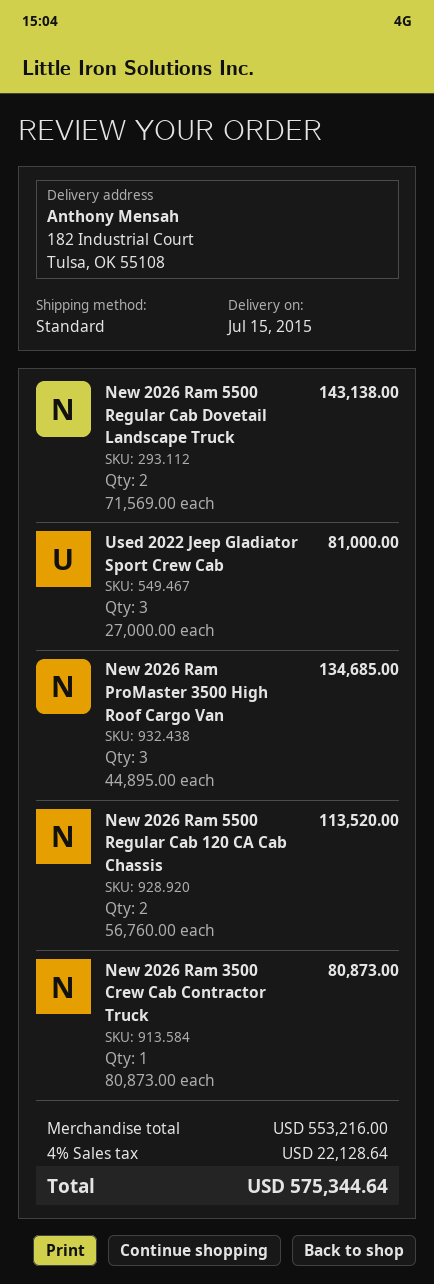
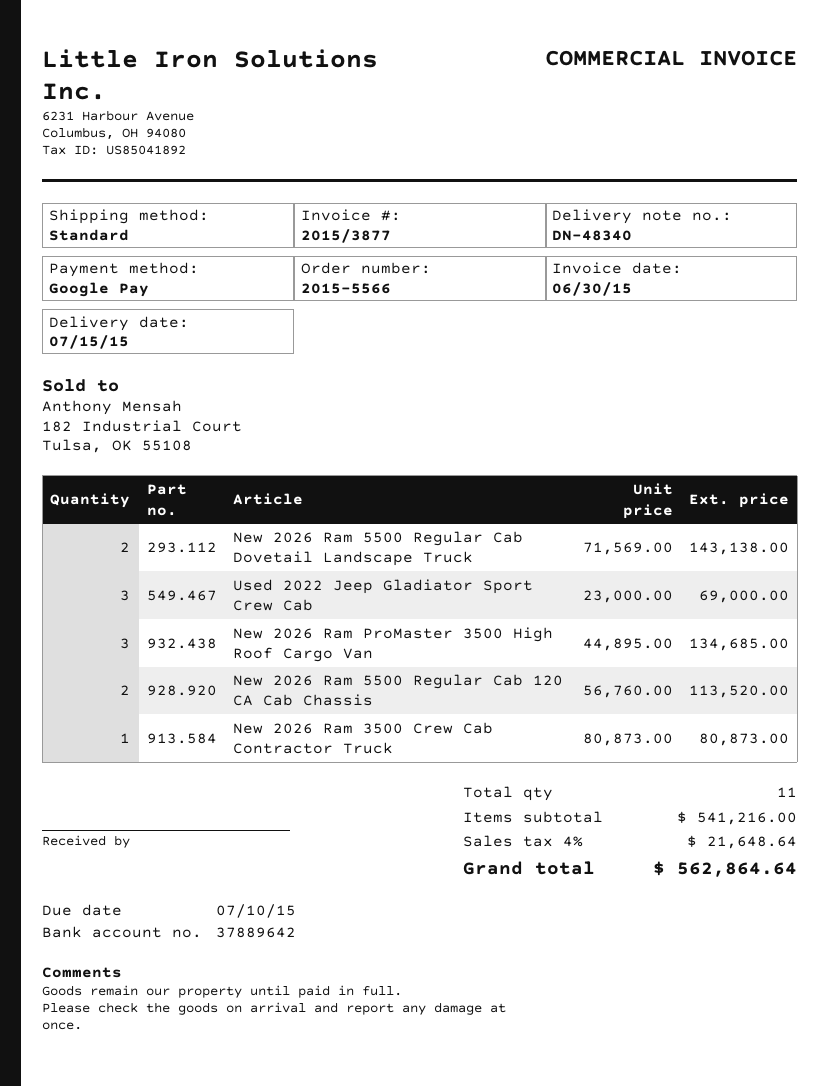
Used 2022 Jeep Gladiator Sport Crew Cab: 3 x 27000.00 = 81000.00 -> 3 x 23000.00 = 69000.00
subtotal: 553216.00 -> 541216.00
tax: 4% = 22128.64 -> 4% = 21648.64
total: 575344.64 -> 562864.64

